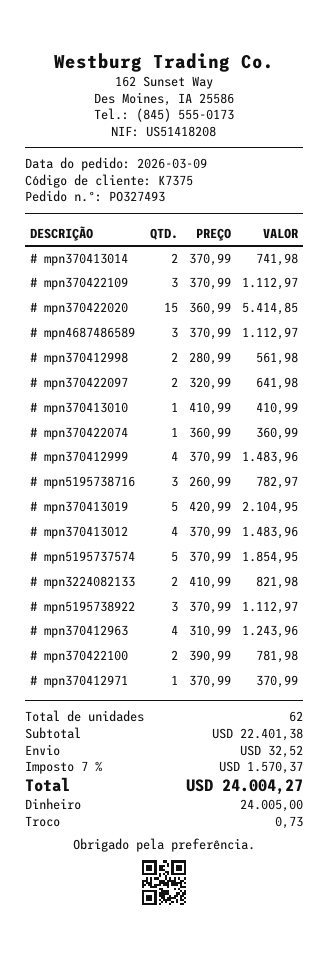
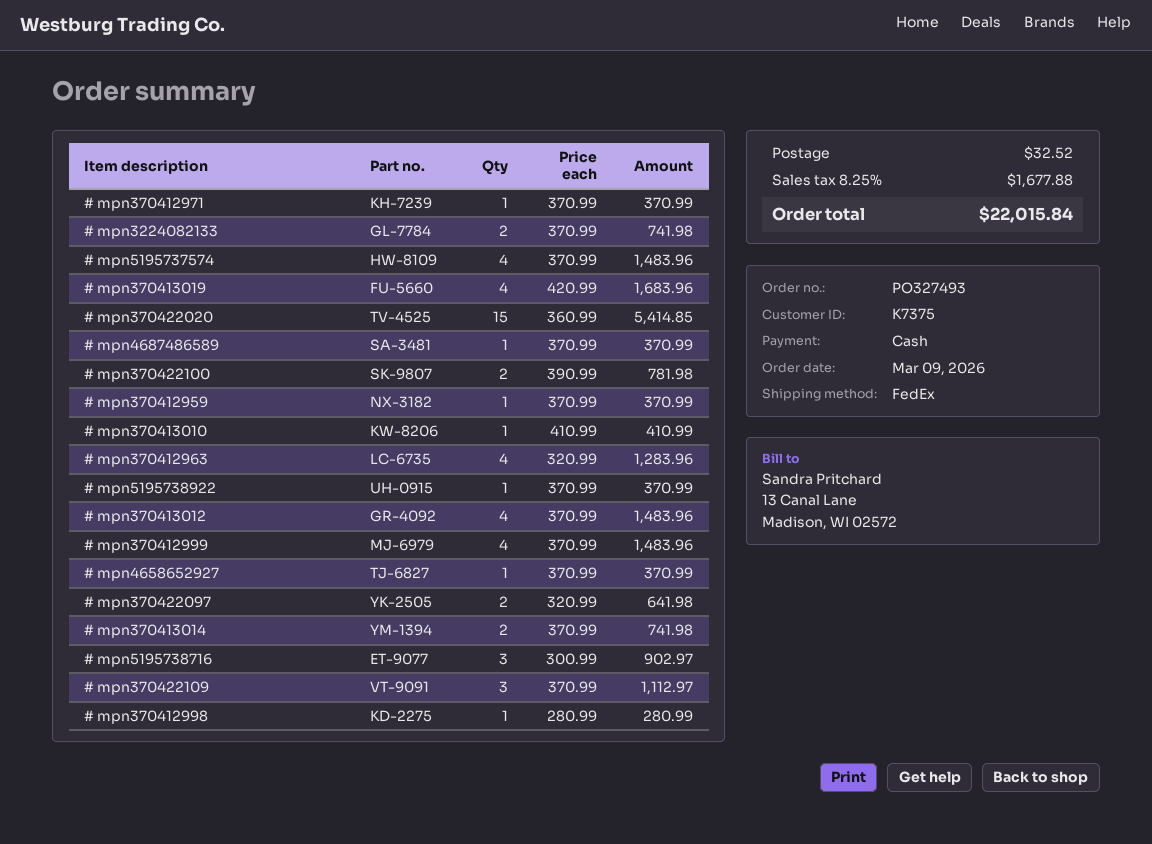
# mpn4687486589: 3 x 370.99 = 1112.97 -> 1 x 370.99 = 370.99
# mpn370412998: 2 x 280.99 = 561.98 -> 1 x 280.99 = 280.99
# mpn370422074: 1 x 360.99 = 360.99 -> none
# mpn5195738716: 3 x 260.99 = 782.97 -> 3 x 300.99 = 902.97
# mpn370413019: 5 x 420.99 = 2104.95 -> 4 x 420.99 = 1683.96
# mpn5195737574: 5 x 370.99 = 1854.95 -> 4 x 370.99 = 1483.96
# mpn3224082133: 2 x 410.99 = 821.98 -> 2 x 370.99 = 741.98
# mpn5195738922: 3 x 370.99 = 1112.97 -> 1 x 370.99 = 370.99
# mpn370412963: 4 x 310.99 = 1243.96 -> 4 x 320.99 = 1283.96
# mpn370412959: none -> 1 x 370.99 = 370.99
# mpn4658652927: none -> 1 x 370.99 = 370.99
tax: 7% = 1570.37 -> 8.25% = 1677.88
total: 24004.27 -> 22015.84

